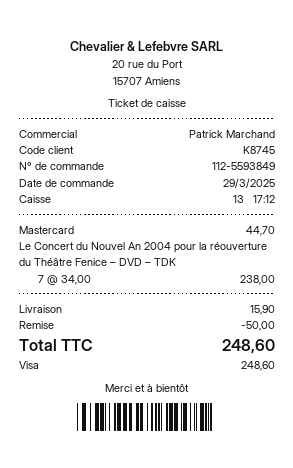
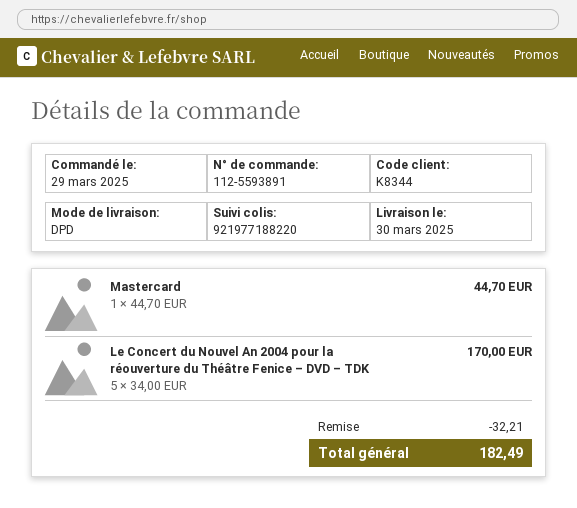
order number: 112-5593849 -> 112-5593891
customer number: K8745 -> K8344
Le Concert du Nouvel An 2004 pour la réouverture du Théâtre Fenice – DVD – TDK: 7 x 34.00 = 238.00 -> 5 x 34.00 = 170.00
discount: 50.00 -> 32.21
shipping: 15.90 -> none
total: 248.60 -> 182.49

